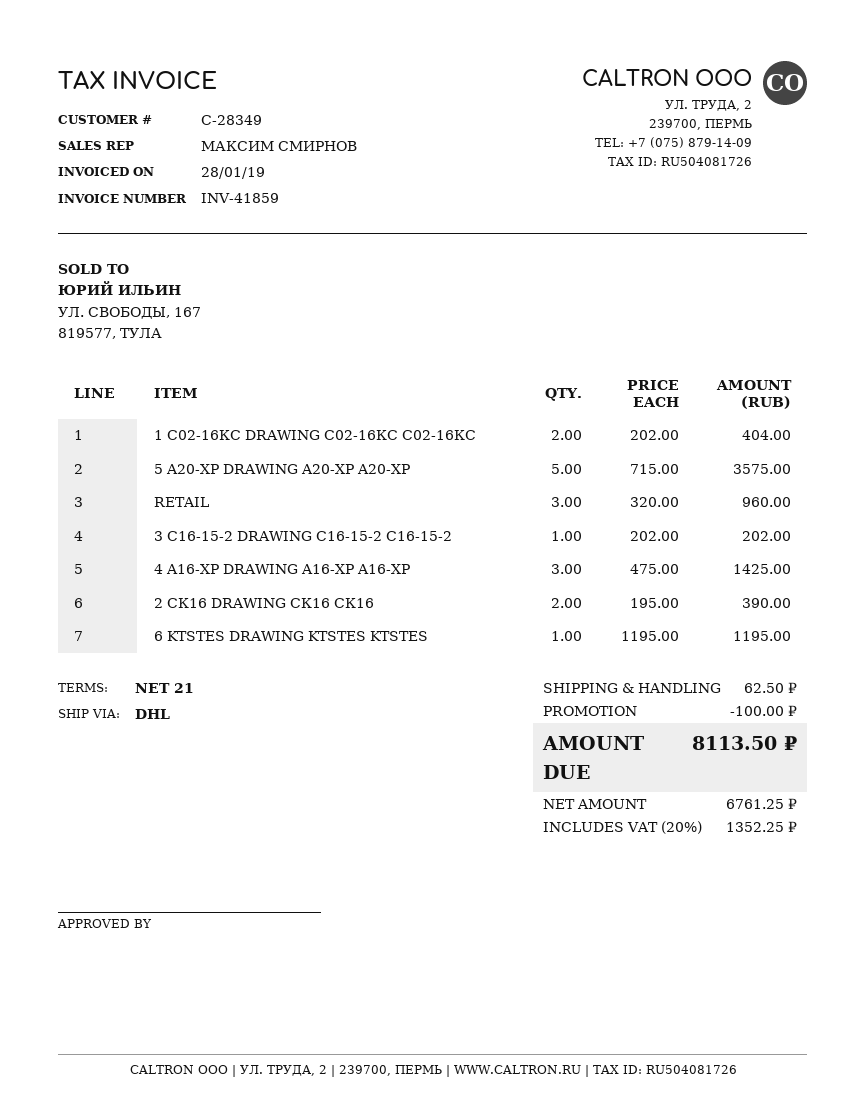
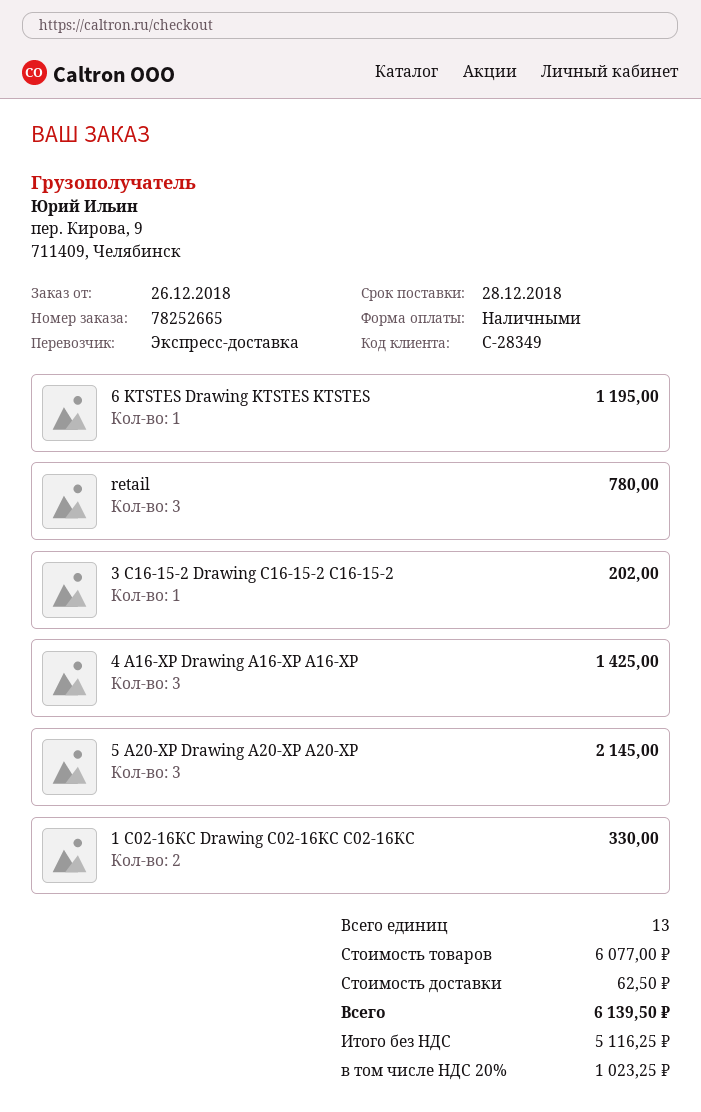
shipping method: DHL -> express
1 С02-16КС DRAWING С02-16КС С02-16КС: 2 for 404.00 -> 2 for 330.00
5 A20-XP DRAWING A20-XP A20-XP: 5 for 3575.00 -> 3 for 2145.00
RETAIL: 3 for 960.00 -> 3 for 780.00
2 СК16 DRAWING СК16 СК16: 2 for 390.00 -> none
discount: 100.00 -> none
net: 6761.25 -> 5116.25
tax: 20% = 1352.25 -> 20% = 1023.25
total: 8113.50 -> 6139.50

